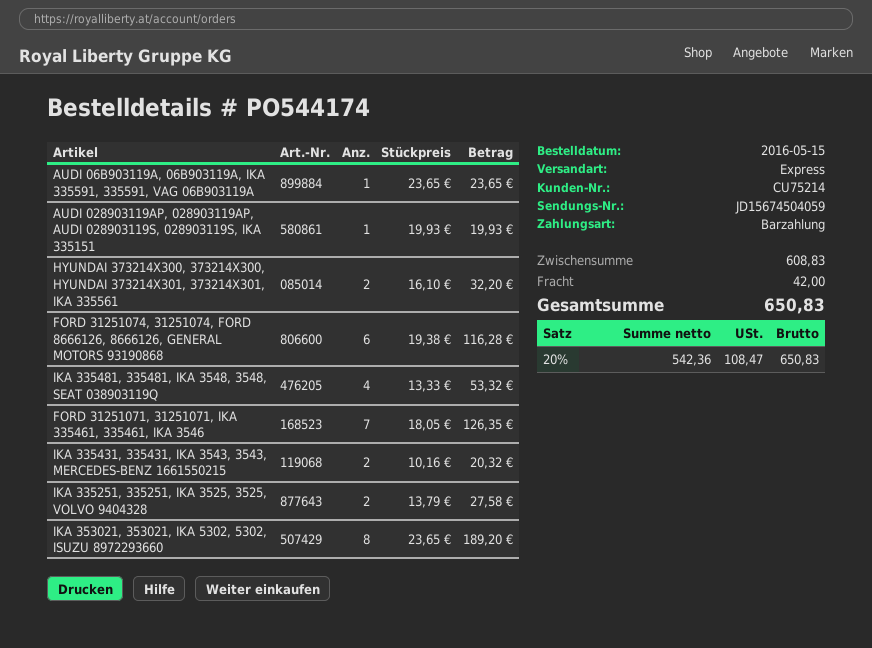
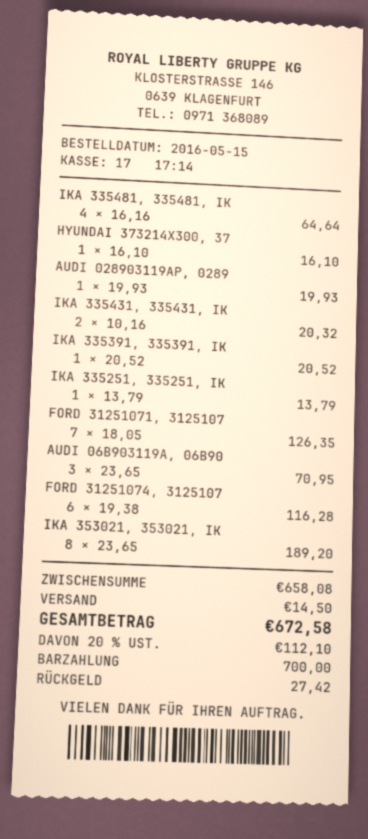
AUDI 06B903119A, 06B903119A, IKA 335591, 335591, VAG 06B903119A: 1 x 23.65 = 23.65 -> 3 x 23.65 = 70.95
HYUNDAI 373214X300, 373214X300, HYUNDAI 373214X301, 373214X301, IKA 335561: 2 x 16.10 = 32.20 -> 1 x 16.10 = 16.10
IKA 335481, 335481, IKA 3548, 3548, SEAT 038903119Q: 4 x 13.33 = 53.32 -> 4 x 16.16 = 64.64
IKA 335251, 335251, IKA 3525, 3525, VOLVO 9404328: 2 x 13.79 = 27.58 -> 1 x 13.79 = 13.79
IKA 335391, 335391, IK: none -> 1 x 20.52 = 20.52
subtotal: 608.83 -> 658.08
shipping: 42.00 -> 14.50
tax: 20% = 108.47 -> 20% = 112.10
total: 650.83 -> 672.58

